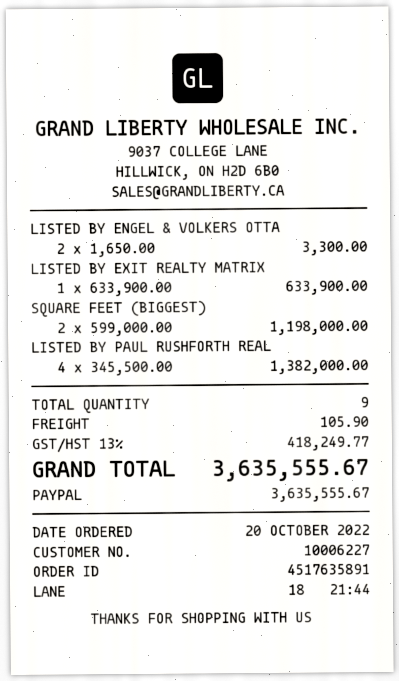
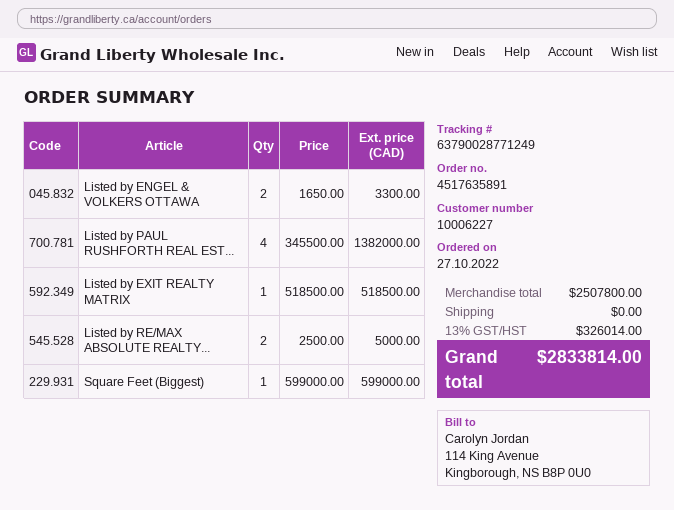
order date: 2022-10-20 -> 2022-10-27
LISTED BY EXIT REALTY MATRIX: 1 x 633900.00 = 633900.00 -> 1 x 518500.00 = 518500.00
SQUARE FEET (BIGGEST): 2 x 599000.00 = 1198000.00 -> 1 x 599000.00 = 599000.00
Listed by RE/MAX ABSOLUTE REALTY...: none -> 2 x 2500.00 = 5000.00
shipping: 105.90 -> 0.00
tax: 13% = 418249.77 -> 13% = 326014.00
total: 3635555.67 -> 2833814.00

